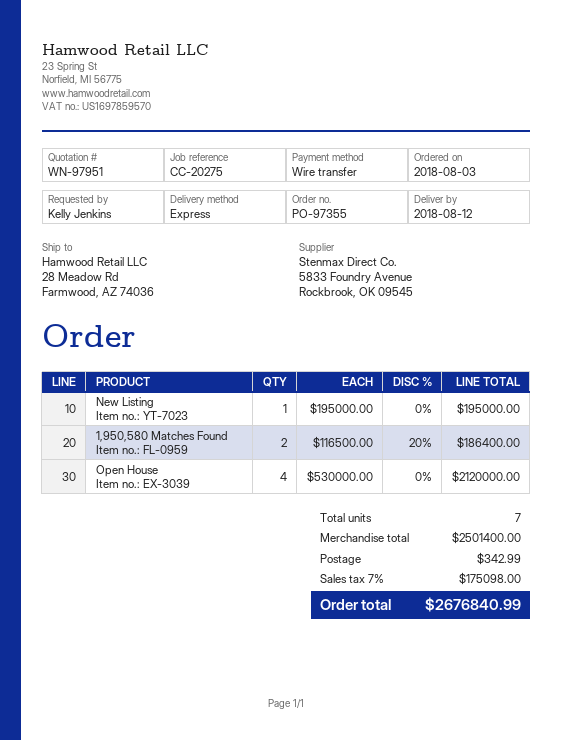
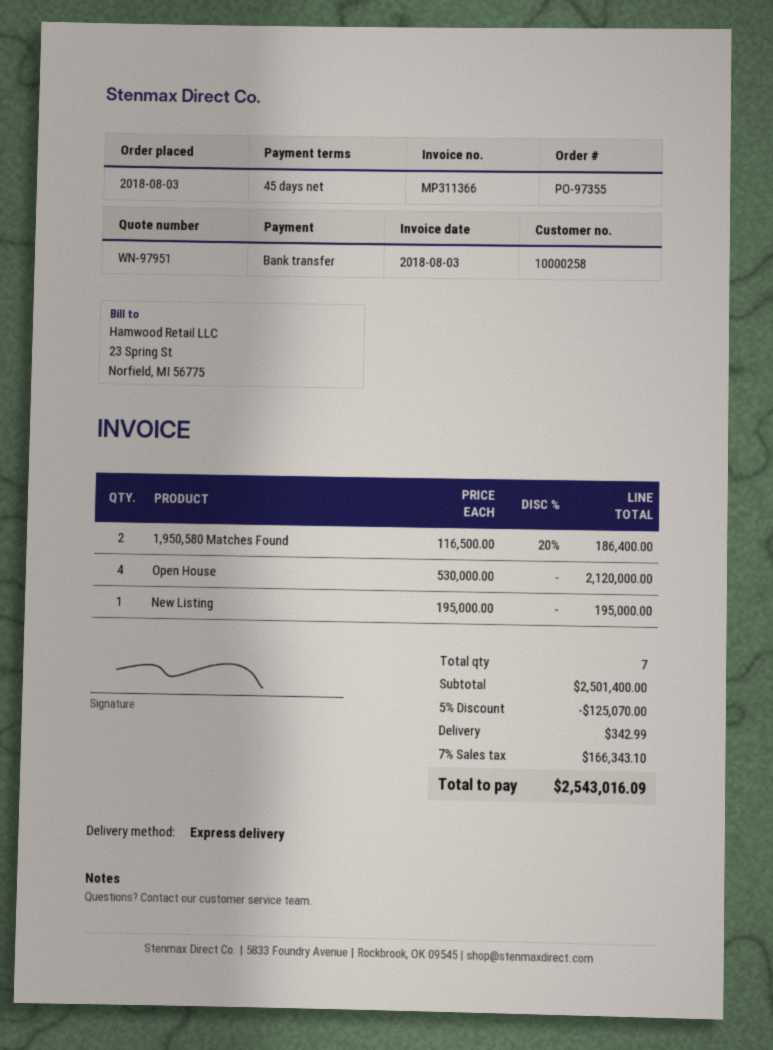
discount: none -> 5% = 125070.00
tax: 7% = 175098.00 -> 7% = 166343.10
total: 2676840.99 -> 2543016.09

